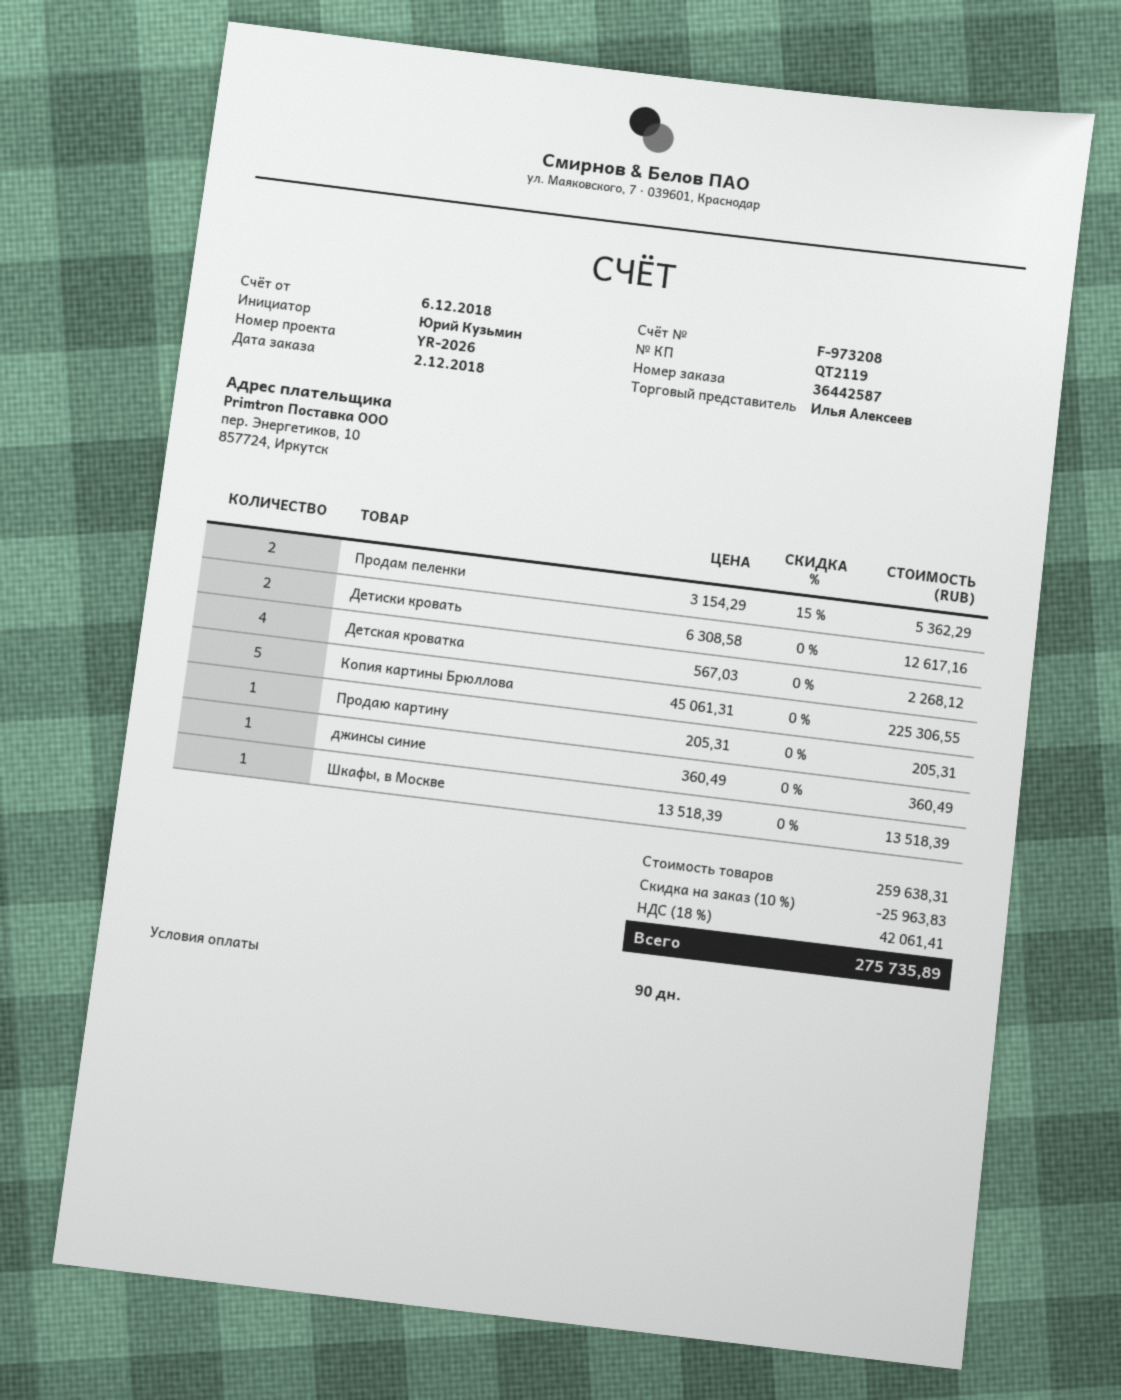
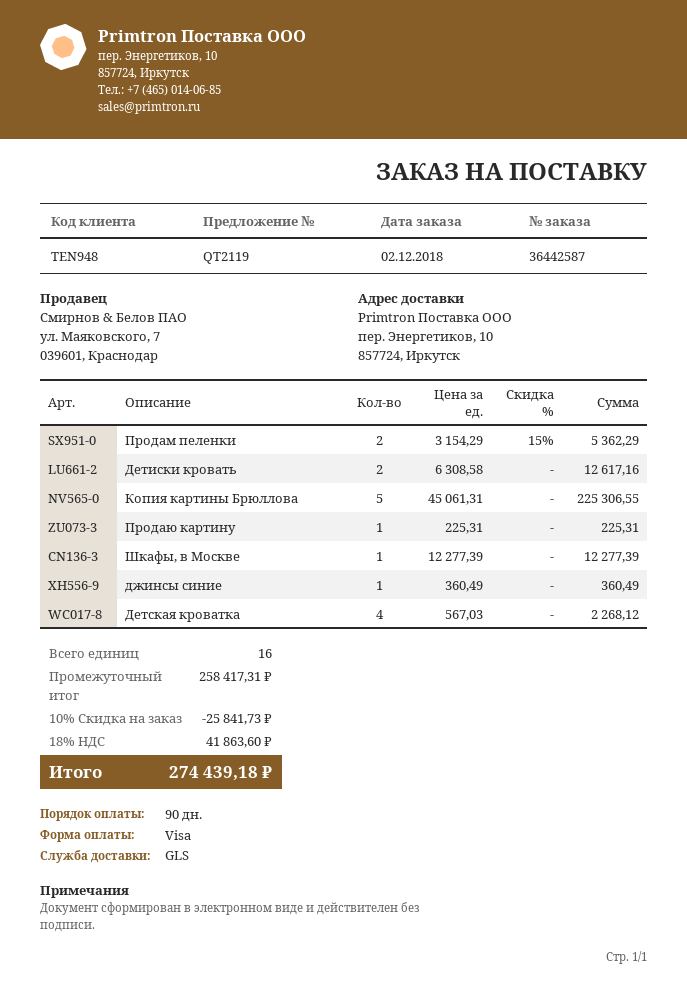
Продаю картину: 1 x 205.31 = 205.31 -> 1 x 225.31 = 225.31
Шкафы, в Москве: 1 x 13518.39 = 13518.39 -> 1 x 12277.39 = 12277.39
subtotal: 259638.31 -> 258417.31
discount: 10% = 25963.83 -> 10% = 25841.73
tax: 18% = 42061.41 -> 18% = 41863.60
total: 275735.89 -> 274439.18

